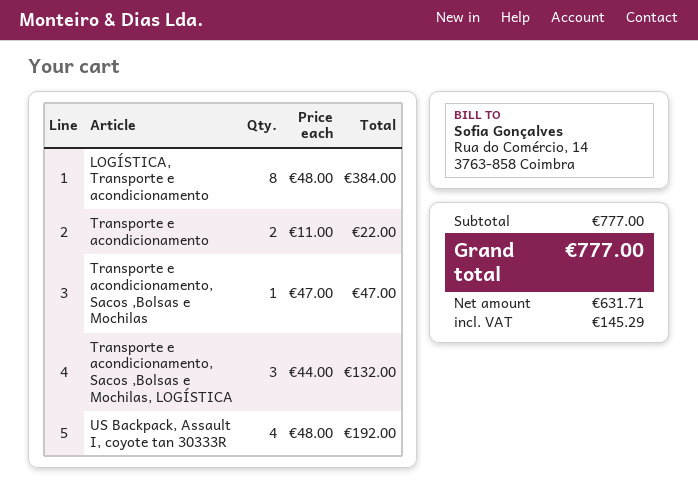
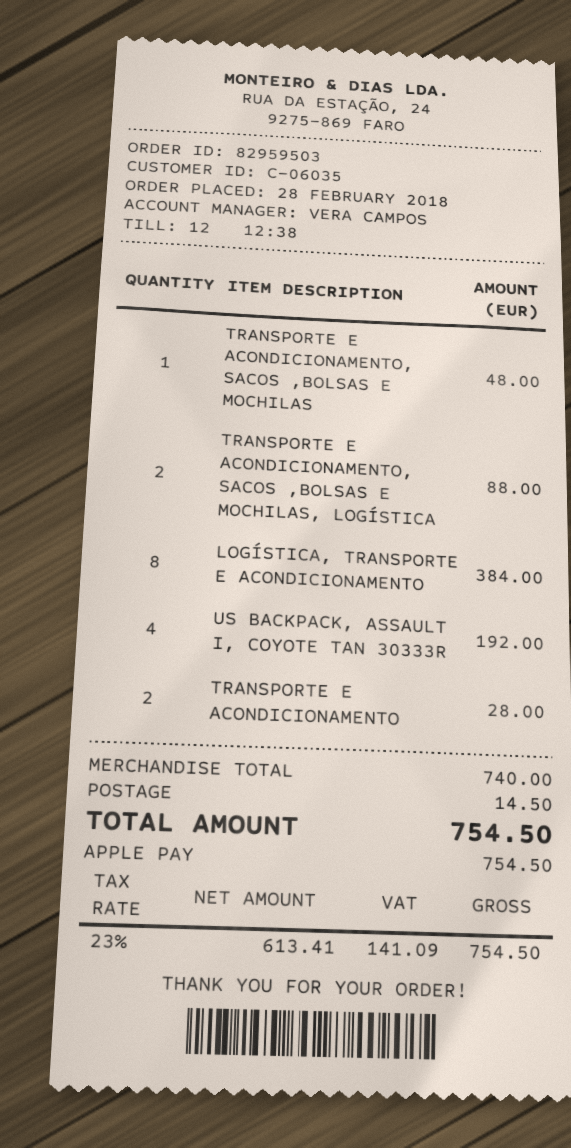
Transporte e acondicionamento: 2 for 22.00 -> 2 for 28.00
Transporte e acondicionamento, Sacos ,Bolsas e Mochilas: 1 for 47.00 -> 1 for 48.00
Transporte e acondicionamento, Sacos ,Bolsas e Mochilas, LOGÍSTICA: 3 for 132.00 -> 2 for 88.00
subtotal: 777.00 -> 740.00
shipping: none -> 14.50
net: 631.71 -> 613.41
tax: 145.29 -> 141.09
total: 777.00 -> 754.50

